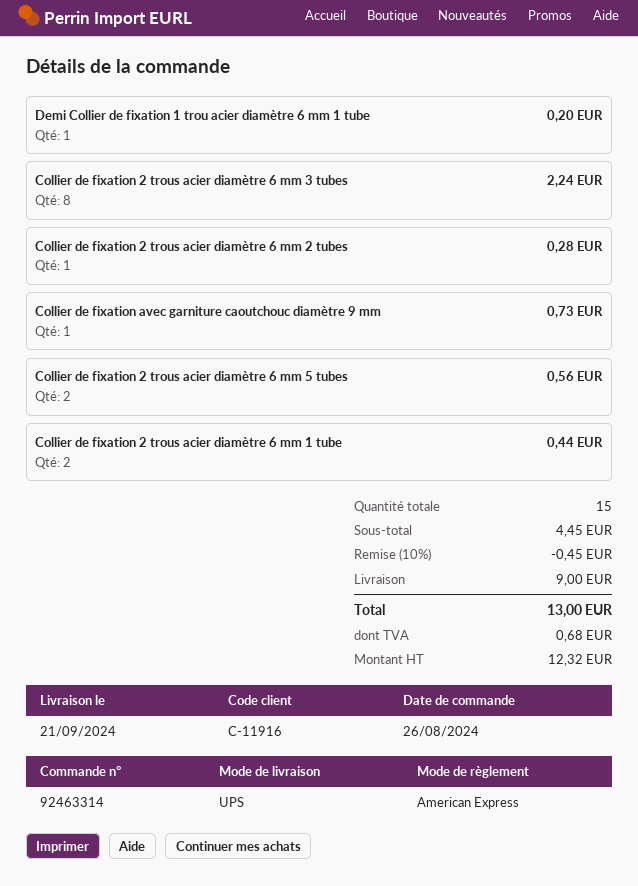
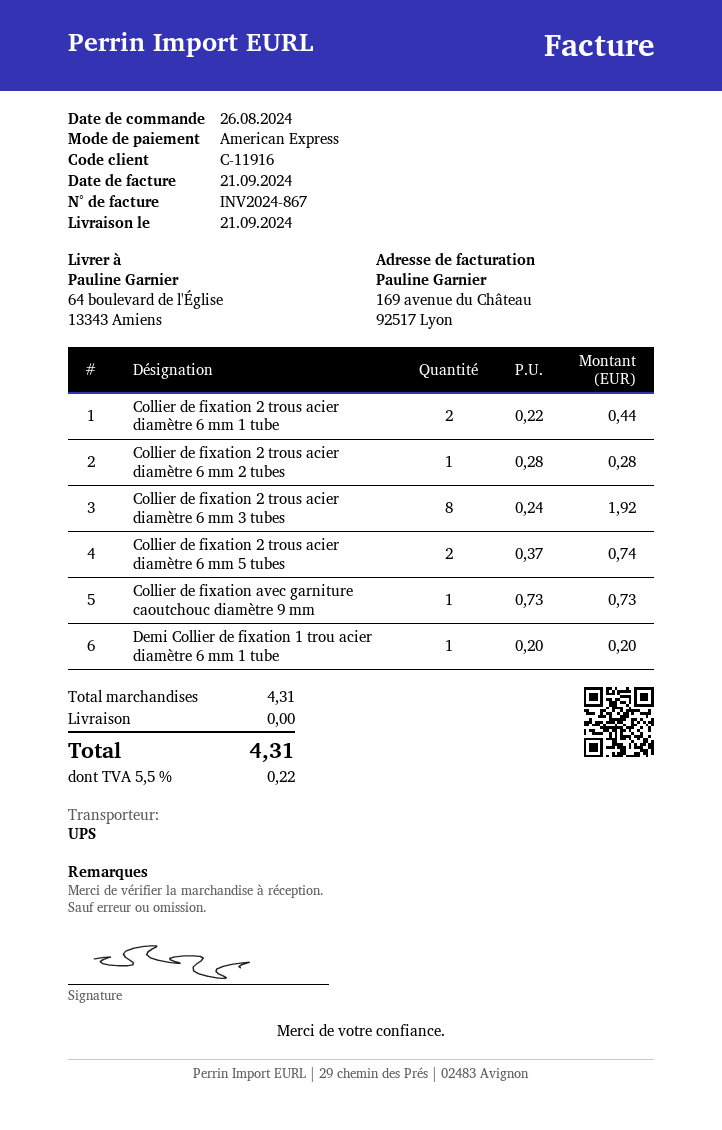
Collier de fixation 2 trous acier diamètre 6 mm 3 tubes: 8 for 2.24 -> 8 for 1.92
Collier de fixation 2 trous acier diamètre 6 mm 5 tubes: 2 for 0.56 -> 2 for 0.74
subtotal: 4.45 -> 4.31
discount: 10% = 0.45 -> none
shipping: 9.00 -> 0.00
tax: 0.68 -> 0.22
total: 13.00 -> 4.31

